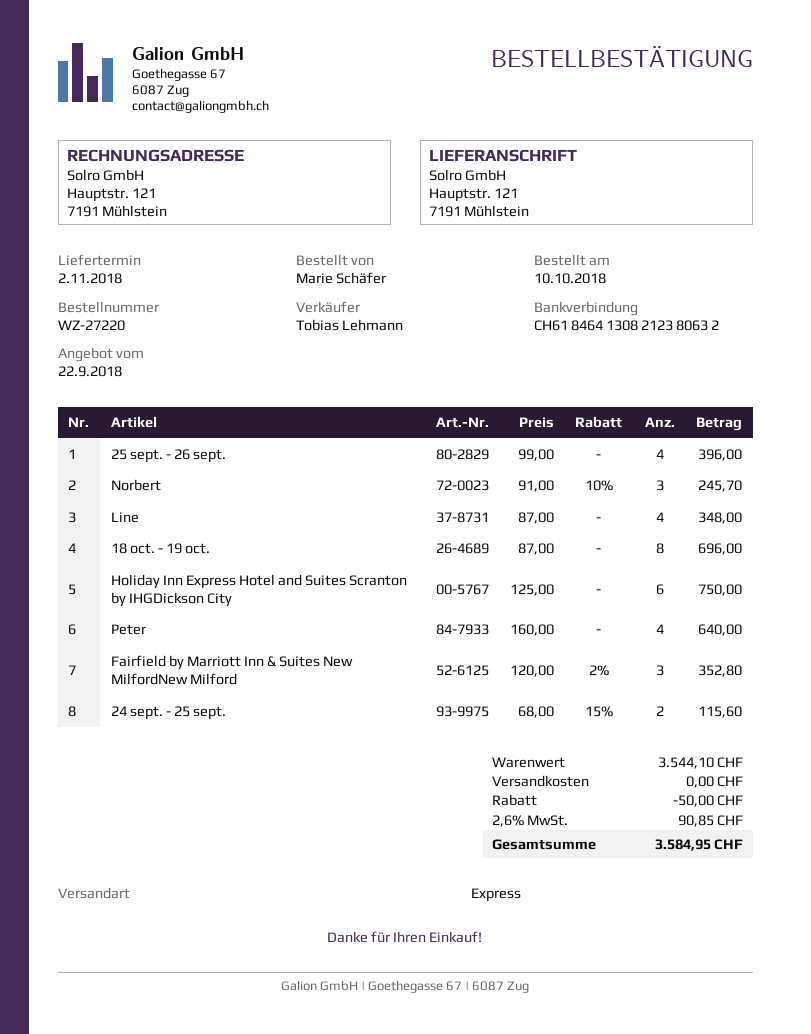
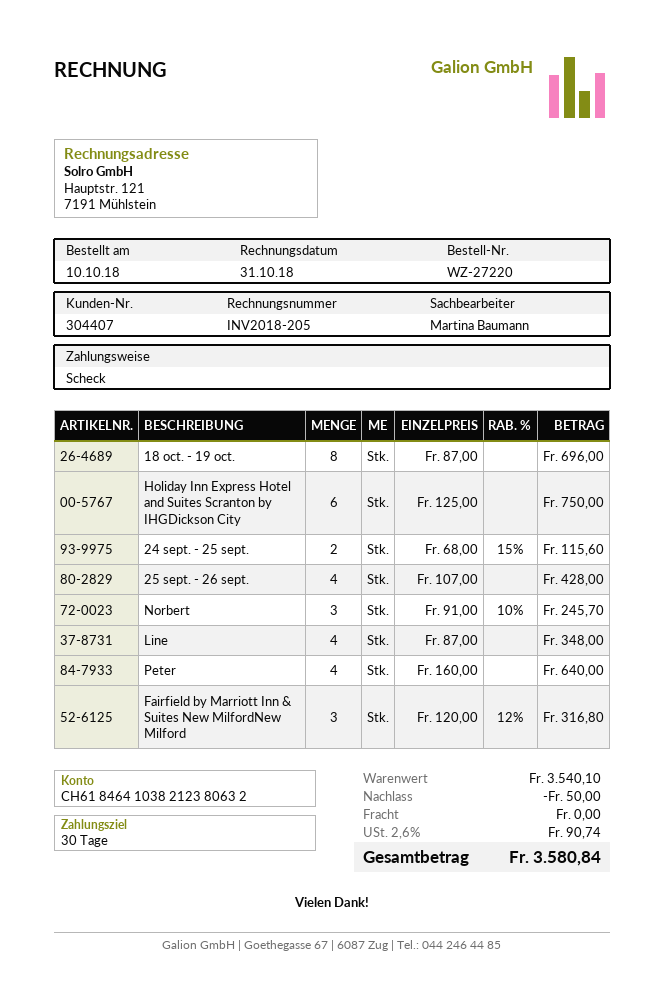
sales rep: Tobias Lehmann -> Martina Baumann
bank account: CH6184641308212380632 -> CH6184641038212380632
25 sept. - 26 sept.: 4 x 99.00 = 396.00 -> 4 x 107.00 = 428.00
Fairfield by Marriott Inn & Suites New MilfordNew Milford: 3 x 120.00 - 2% = 352.80 -> 3 x 120.00 - 12% = 316.80
subtotal: 3544.10 -> 3540.10
tax: 2.6% = 90.85 -> 2.6% = 90.74
total: 3584.95 -> 3580.84

